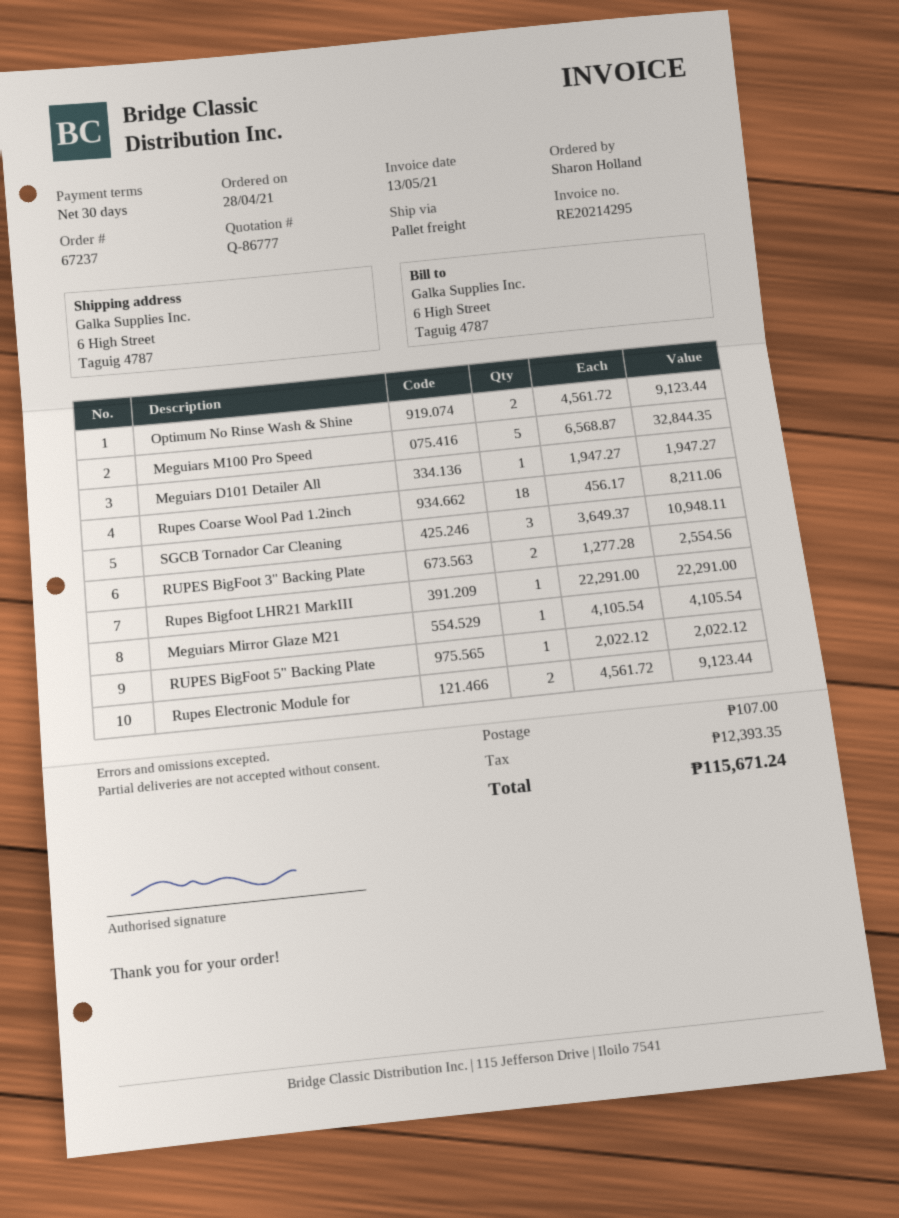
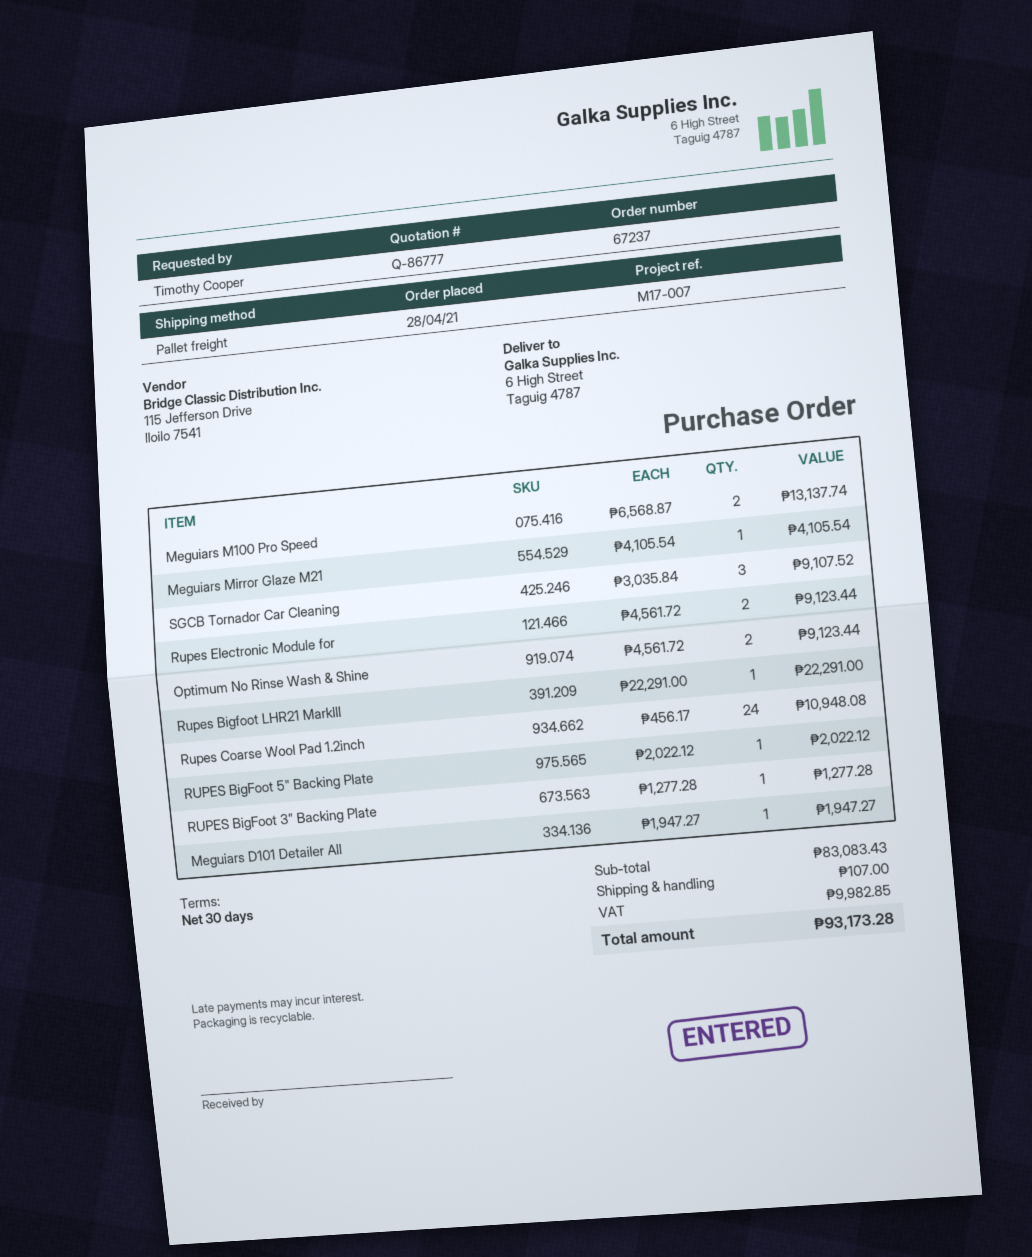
ordered by: Sharon Holland -> Timothy Cooper
Meguiars M100 Pro Speed: 5 x 6568.87 = 32844.35 -> 2 x 6568.87 = 13137.74
Rupes Coarse Wool Pad 1.2inch: 18 x 456.17 = 8211.06 -> 24 x 456.17 = 10948.08
SGCB Tornador Car Cleaning: 3 x 3649.37 = 10948.11 -> 3 x 3035.84 = 9107.52
RUPES BigFoot 3" Backing Plate: 2 x 1277.28 = 2554.56 -> 1 x 1277.28 = 1277.28
tax: 12393.35 -> 9982.85
total: 115671.24 -> 93173.28

